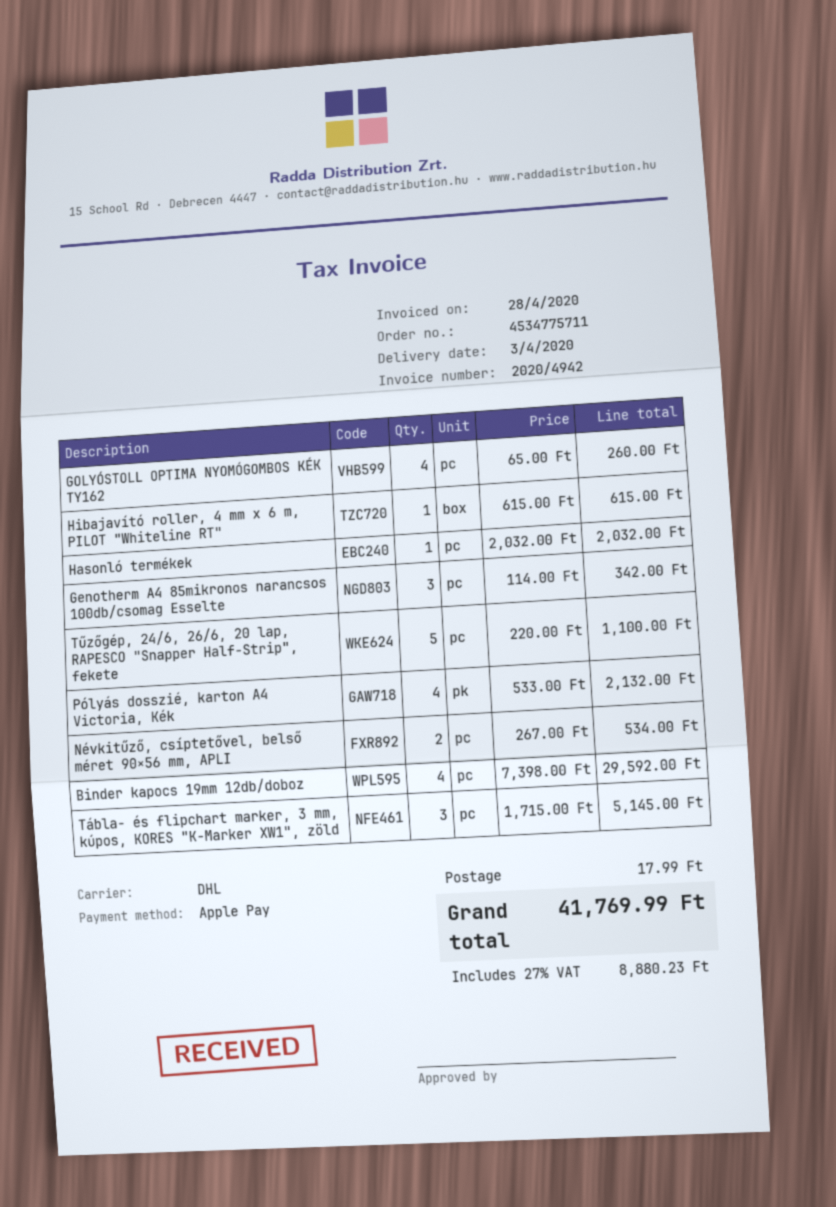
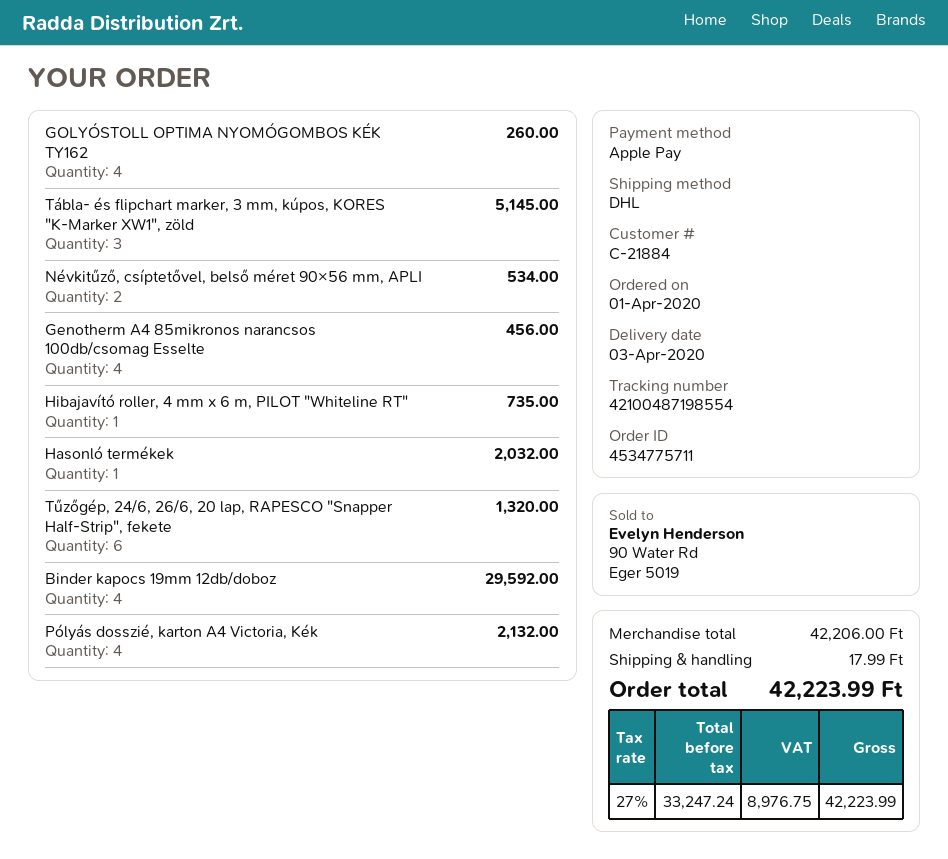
Hibajavító roller, 4 mm x 6 m, PILOT "Whiteline RT": 1 for 615.00 -> 1 for 735.00
Genotherm A4 85mikronos narancsos 100db/csomag Esselte: 3 for 342.00 -> 4 for 456.00
Tűzőgép, 24/6, 26/6, 20 lap, RAPESCO "Snapper Half-Strip", fekete: 5 for 1100.00 -> 6 for 1320.00
tax: 27% = 8880.23 -> 27% = 8976.75
total: 41769.99 -> 42223.99

